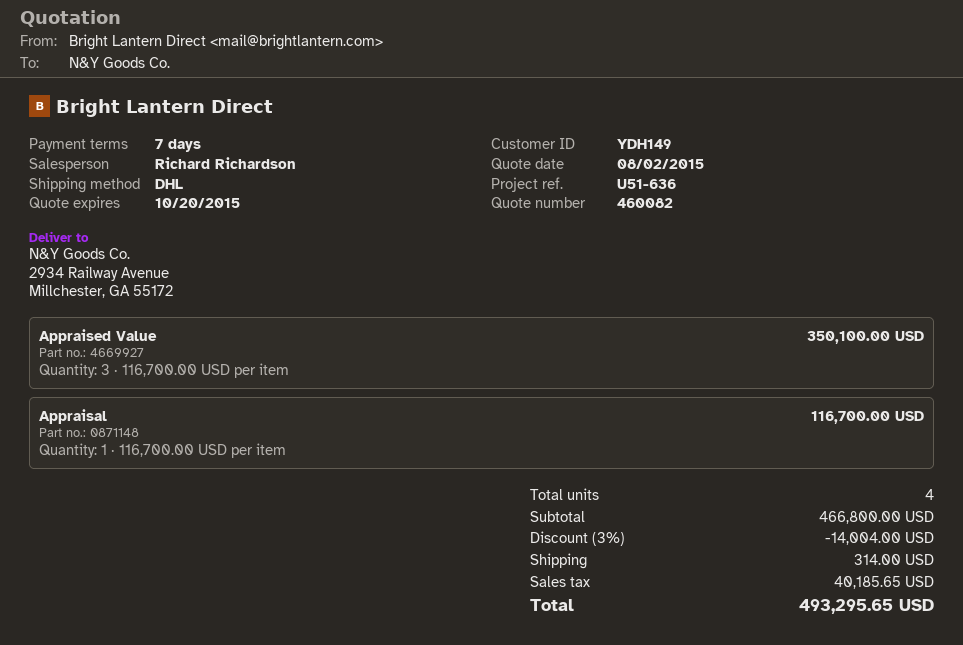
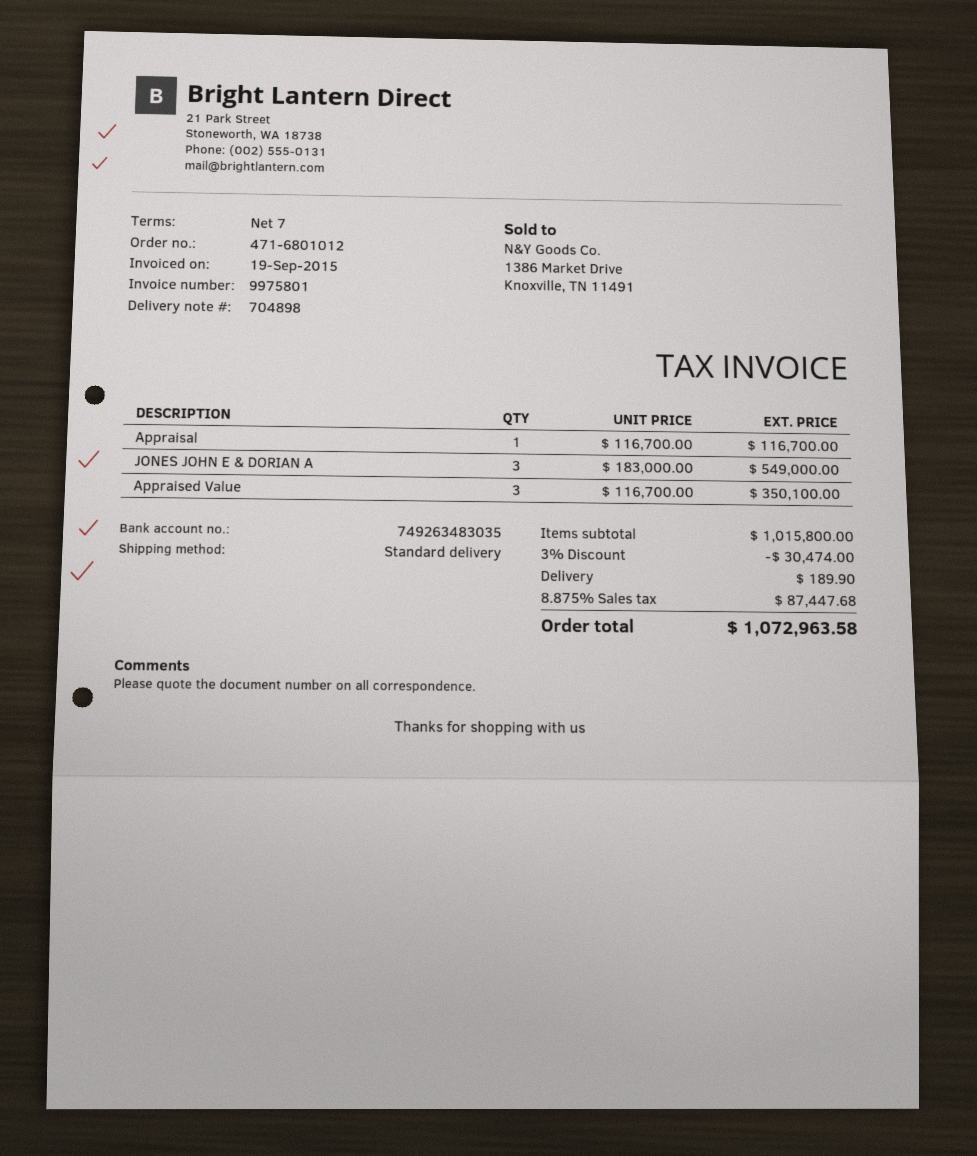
shipping method: DHL -> standard
JONES JOHN E & DORIAN A: none -> 3 x 183000.00 = 549000.00
subtotal: 466800.00 -> 1015800.00
discount: 3% = 14004.00 -> 3% = 30474.00
shipping: 314.00 -> 189.90
tax: 40185.65 -> 87447.68
total: 493295.65 -> 1072963.58

